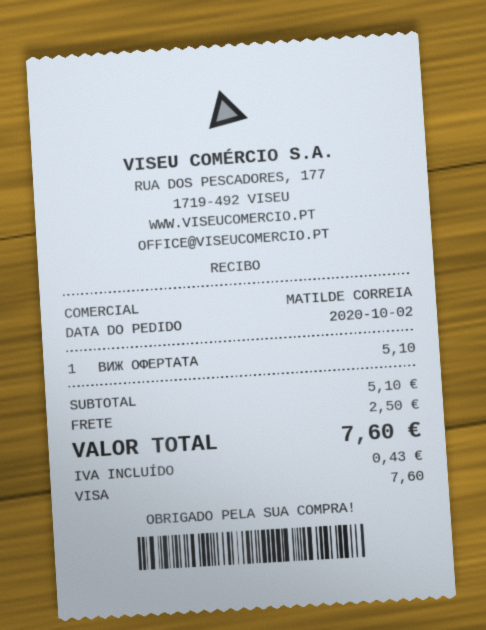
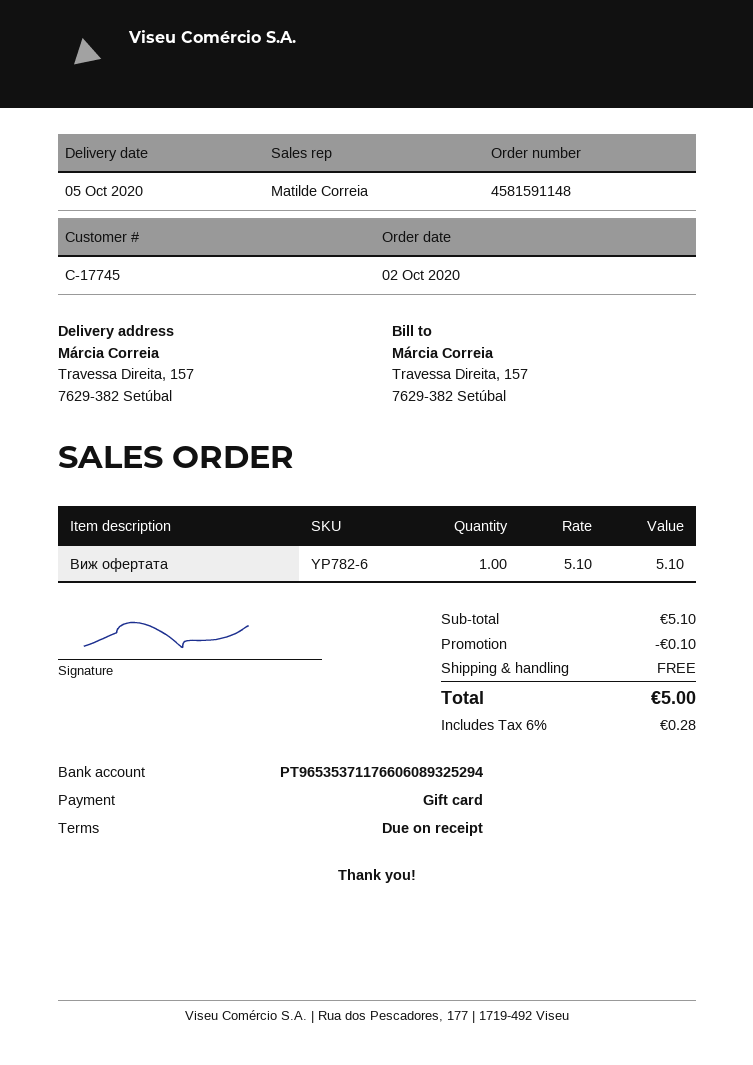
payment method: Visa -> gift card
discount: none -> 0.10
shipping: 2.50 -> 0.00
tax: 0.43 -> 0.28
total: 7.60 -> 5.00

